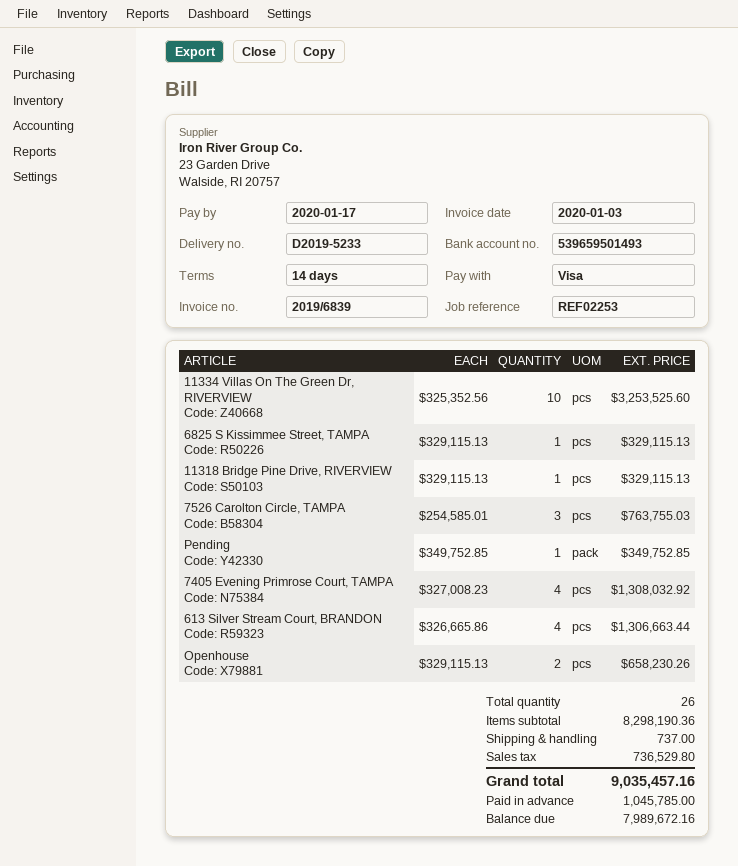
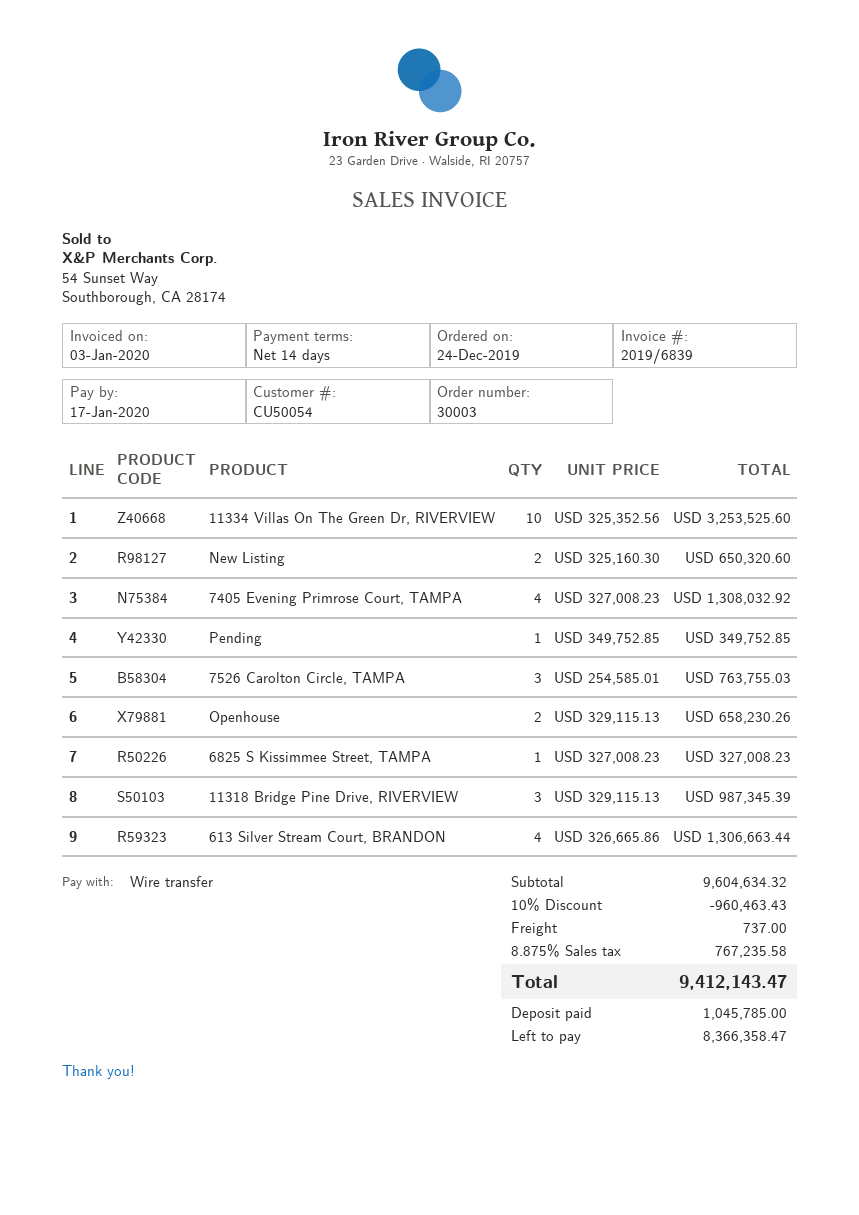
payment method: Visa -> bank transfer
6825 S Kissimmee Street, TAMPA: 1 x 329115.13 = 329115.13 -> 1 x 327008.23 = 327008.23
11318 Bridge Pine Drive, RIVERVIEW: 1 x 329115.13 = 329115.13 -> 3 x 329115.13 = 987345.39
New Listing: none -> 2 x 325160.30 = 650320.60
subtotal: 8298190.36 -> 9604634.32
discount: none -> 10% = 960463.43
tax: 736529.80 -> 767235.58
total: 9035457.16 -> 9412143.47
balance: 7989672.16 -> 8366358.47

